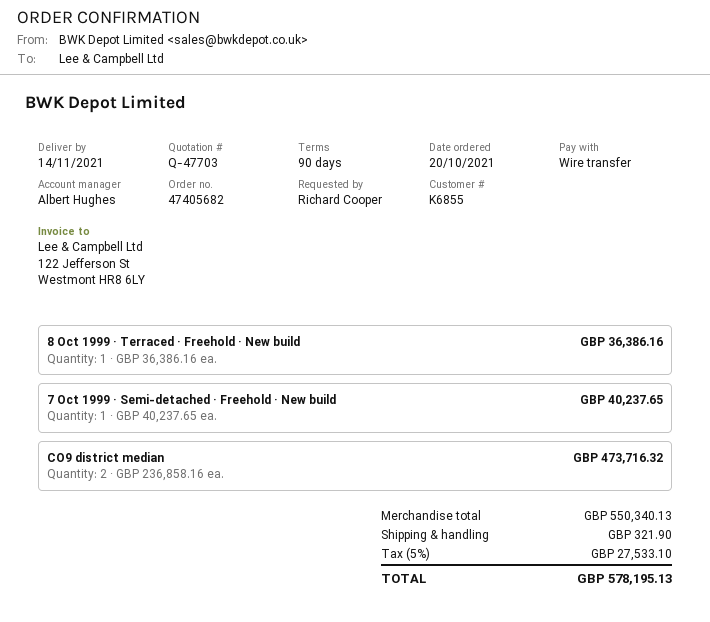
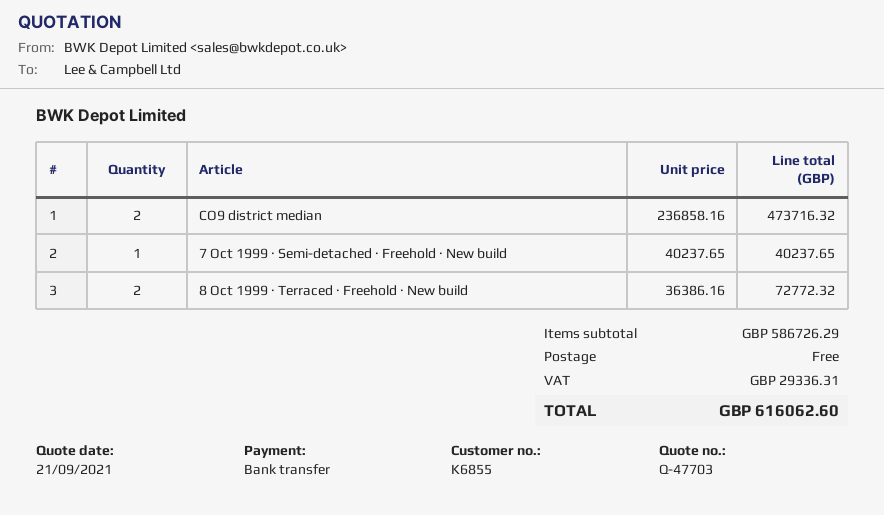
8 Oct 1999 · Terraced · Freehold · New build: 1 x 36386.16 = 36386.16 -> 2 x 36386.16 = 72772.32
subtotal: 550340.13 -> 586726.29
shipping: 321.90 -> 0.00
tax: 27533.10 -> 29336.31
total: 578195.13 -> 616062.60

